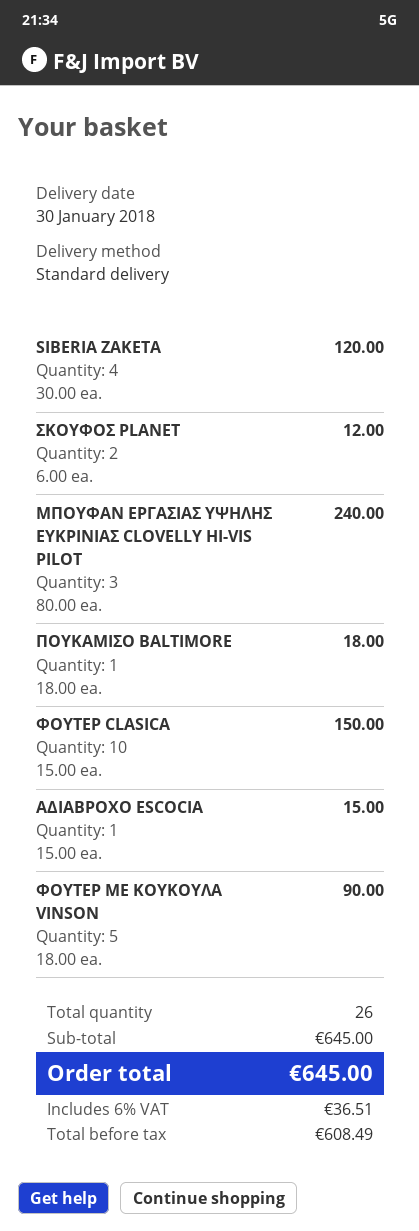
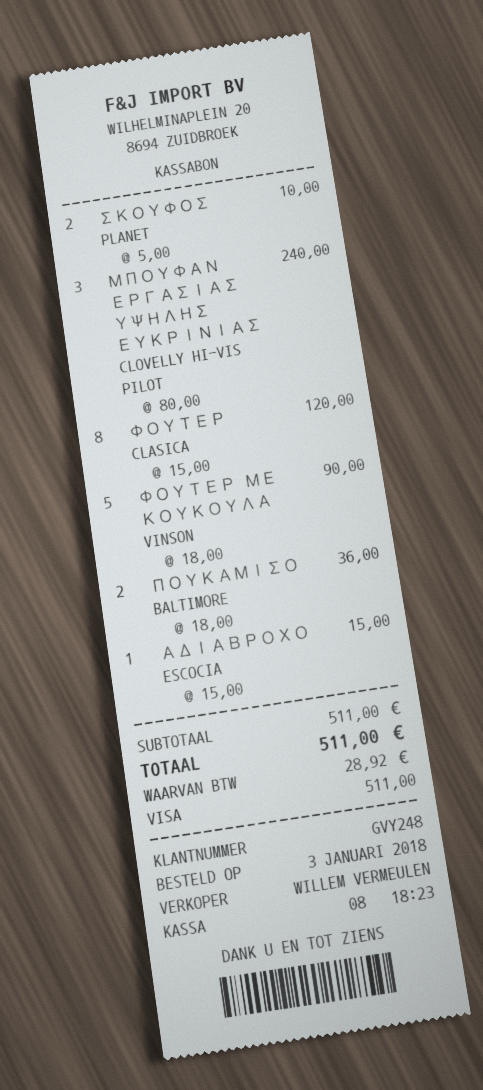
SIBERIA ΖΑΚΕΤΑ: 4 x 30.00 = 120.00 -> none
ΣΚΟΥΦΟΣ PLANET: 2 x 6.00 = 12.00 -> 2 x 5.00 = 10.00
ΠΟΥΚΑΜΙΣΟ BALTIMORE: 1 x 18.00 = 18.00 -> 2 x 18.00 = 36.00
ΦΟΥΤΕΡ CLASICA: 10 x 15.00 = 150.00 -> 8 x 15.00 = 120.00
subtotal: 645.00 -> 511.00
tax: 36.51 -> 28.92
total: 645.00 -> 511.00

